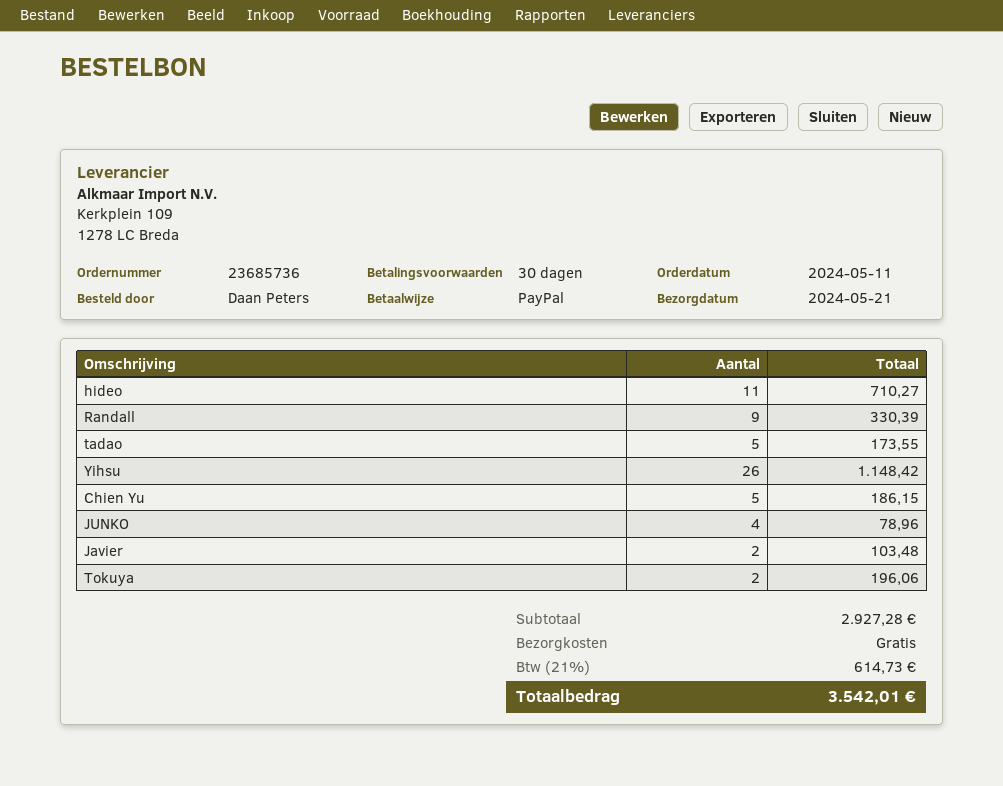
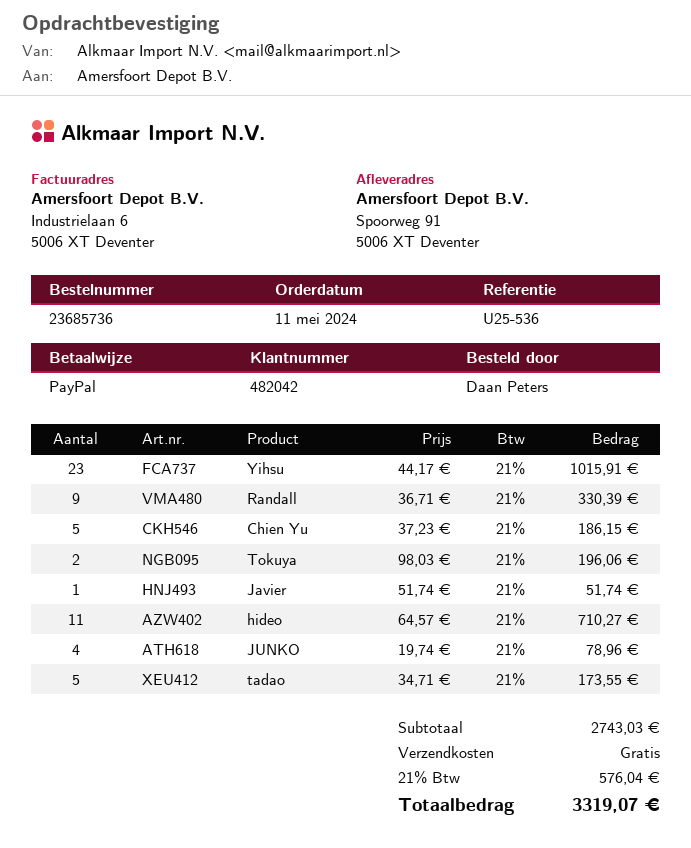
Yihsu: 26 for 1148.42 -> 23 for 1015.91
Javier: 2 for 103.48 -> 1 for 51.74
subtotal: 2927.28 -> 2743.03
tax: 21% = 614.73 -> 21% = 576.04
total: 3542.01 -> 3319.07

